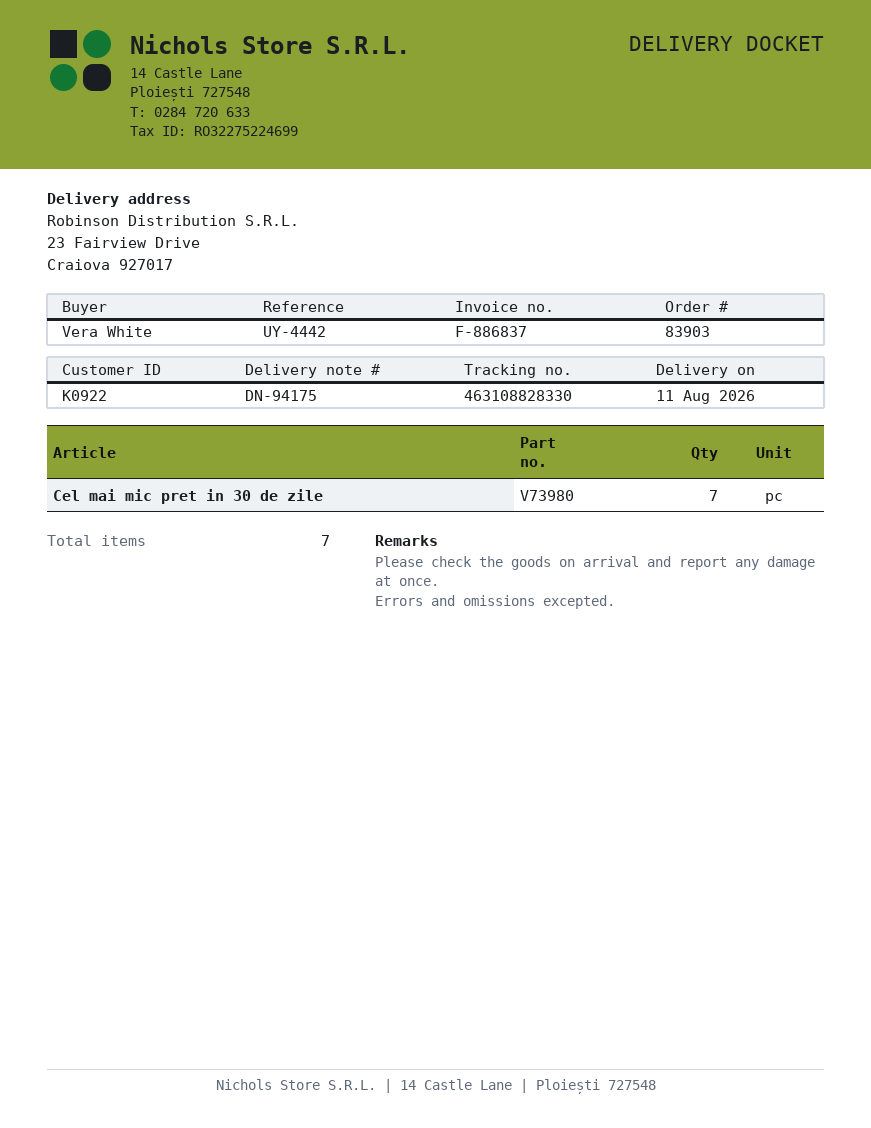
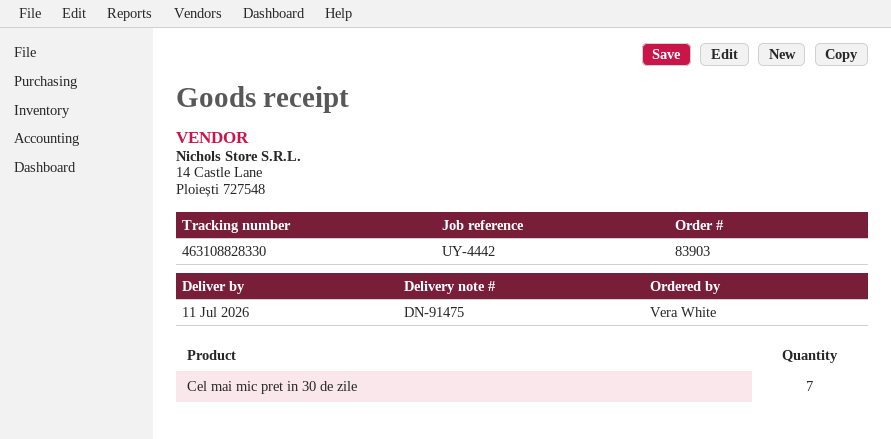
delivery note number: DN-94175 -> DN-91475
delivery date: 2026-08-11 -> 2026-07-11

